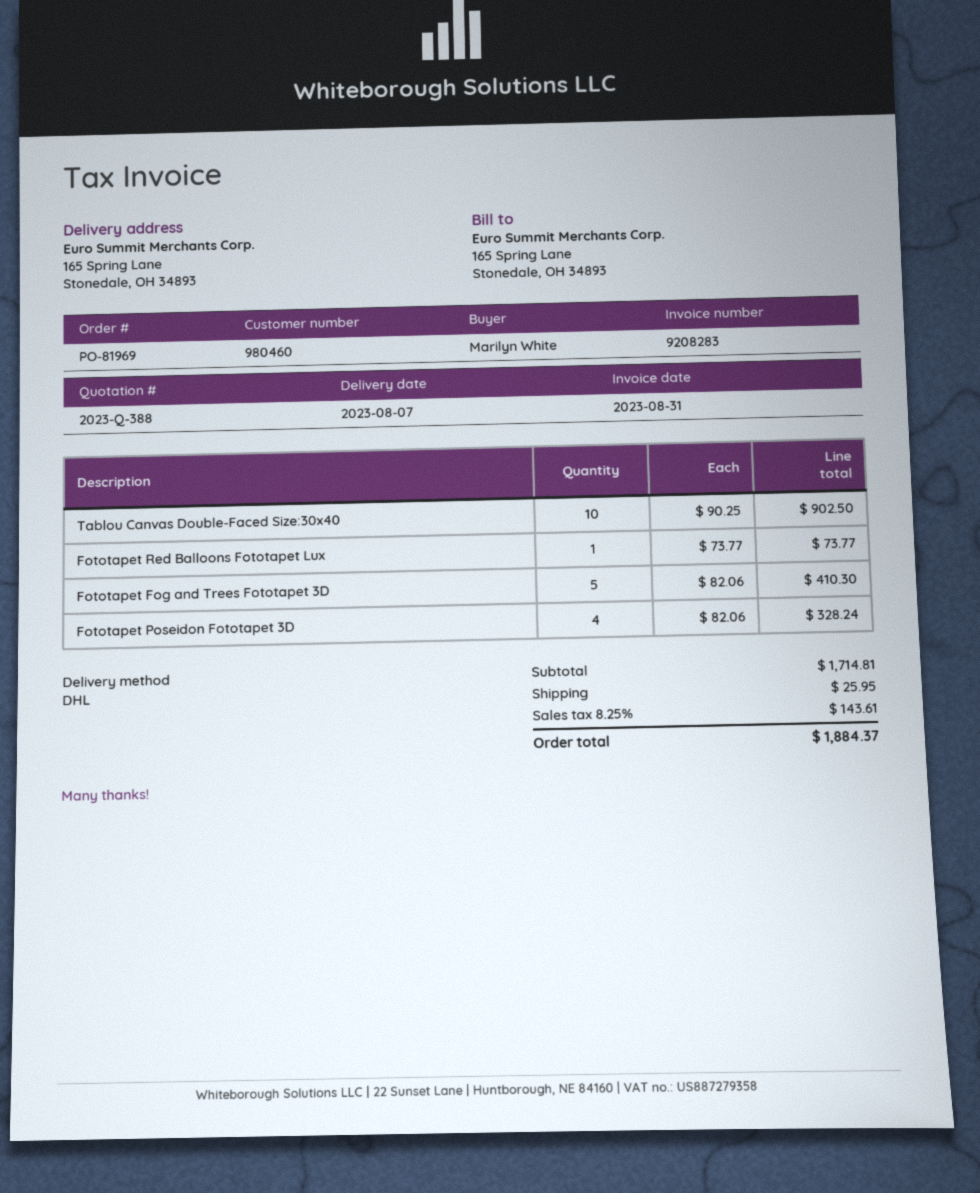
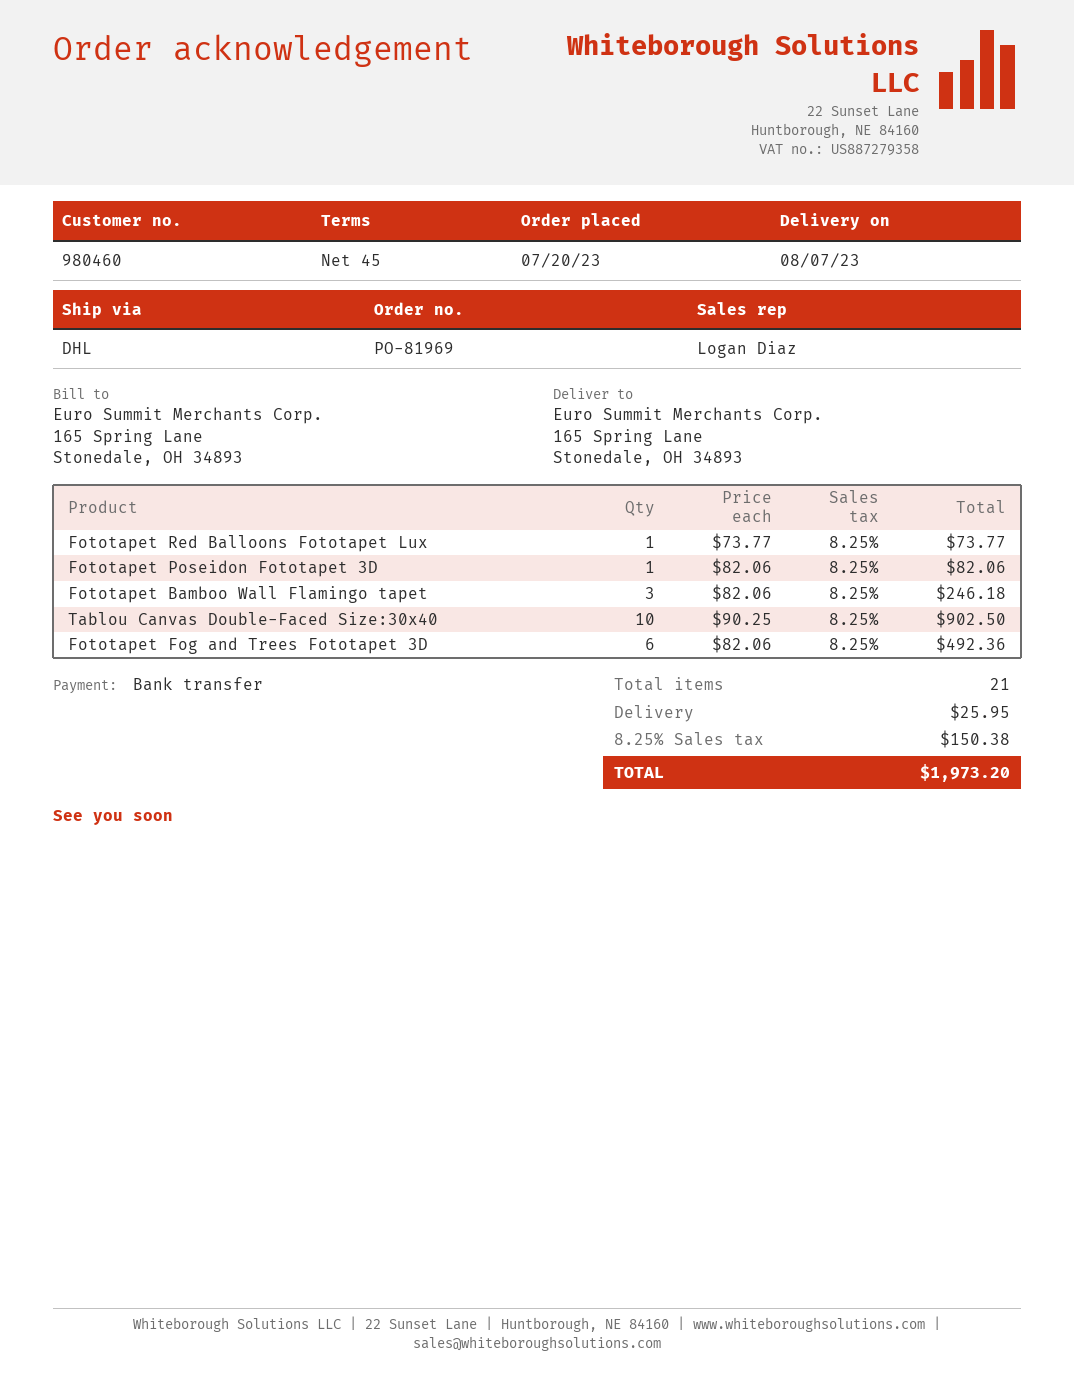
Fototapet Fog and Trees Fototapet 3D: 5 x 82.06 = 410.30 -> 6 x 82.06 = 492.36
Fototapet Poseidon Fototapet 3D: 4 x 82.06 = 328.24 -> 1 x 82.06 = 82.06
Fototapet Bamboo Wall Flamingo tapet: none -> 3 x 82.06 = 246.18
tax: 8.25% = 143.61 -> 8.25% = 150.38
total: 1884.37 -> 1973.20

